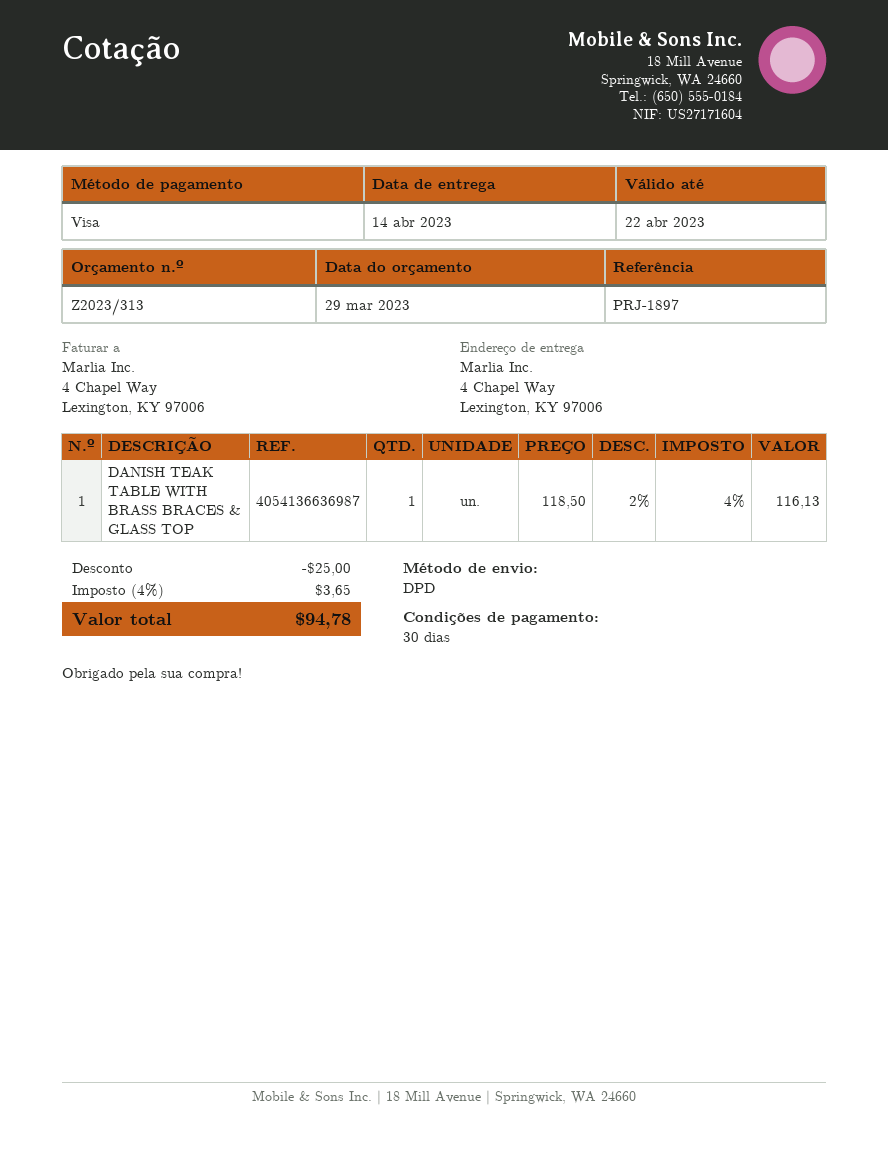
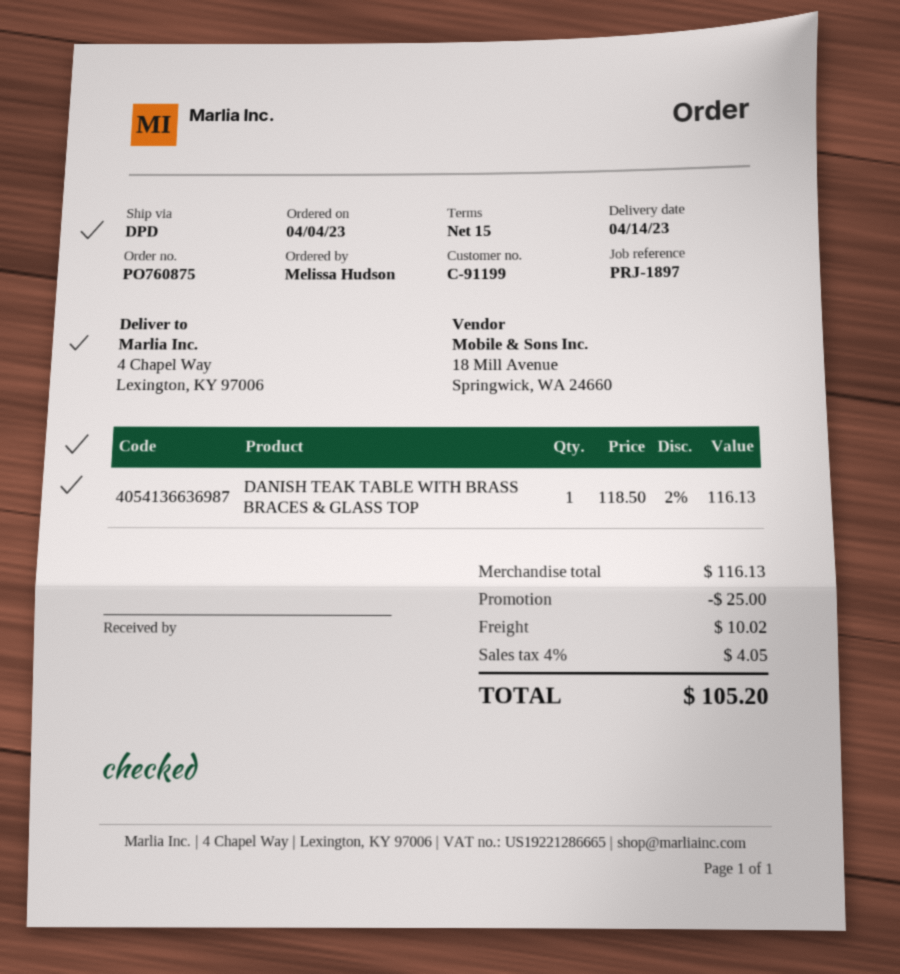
payment terms: 30 days -> 15 days
shipping: none -> 10.02
tax: 4% = 3.65 -> 4% = 4.05
total: 94.78 -> 105.20

